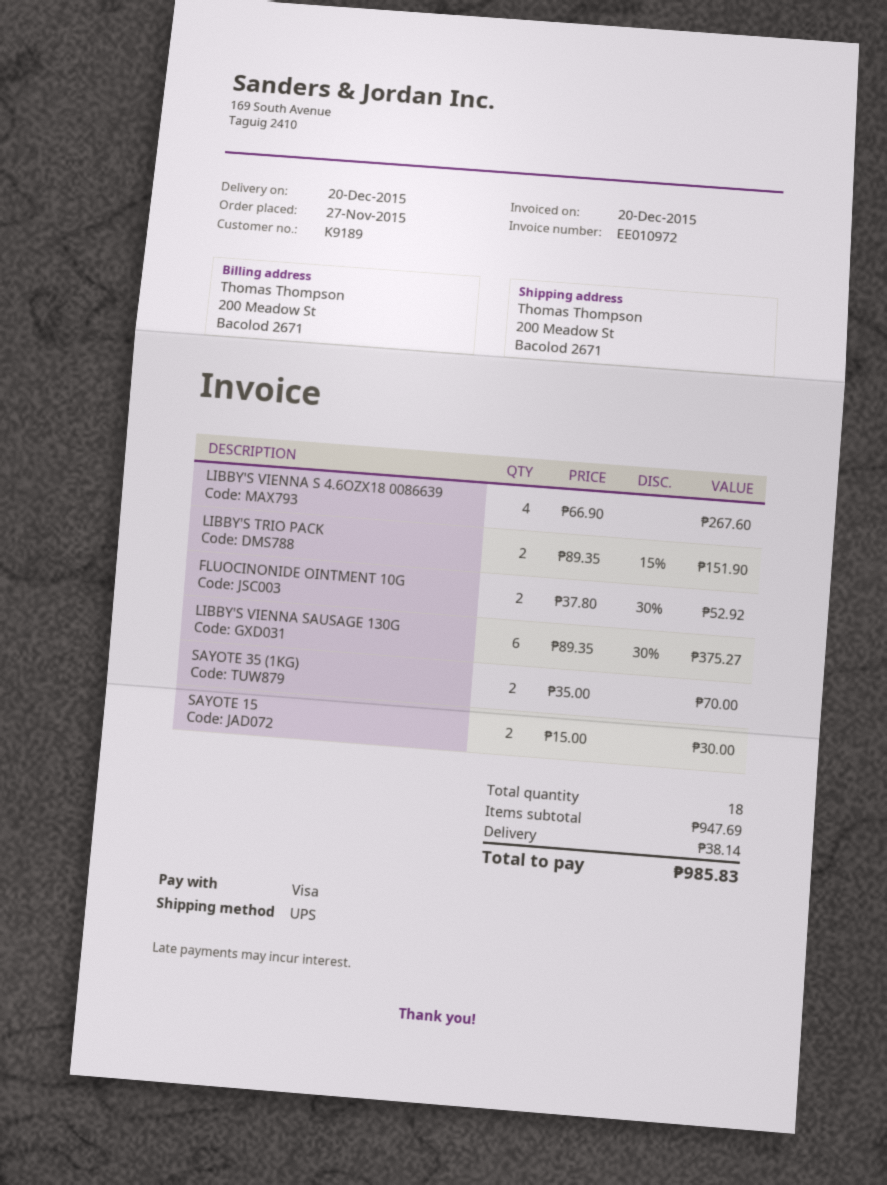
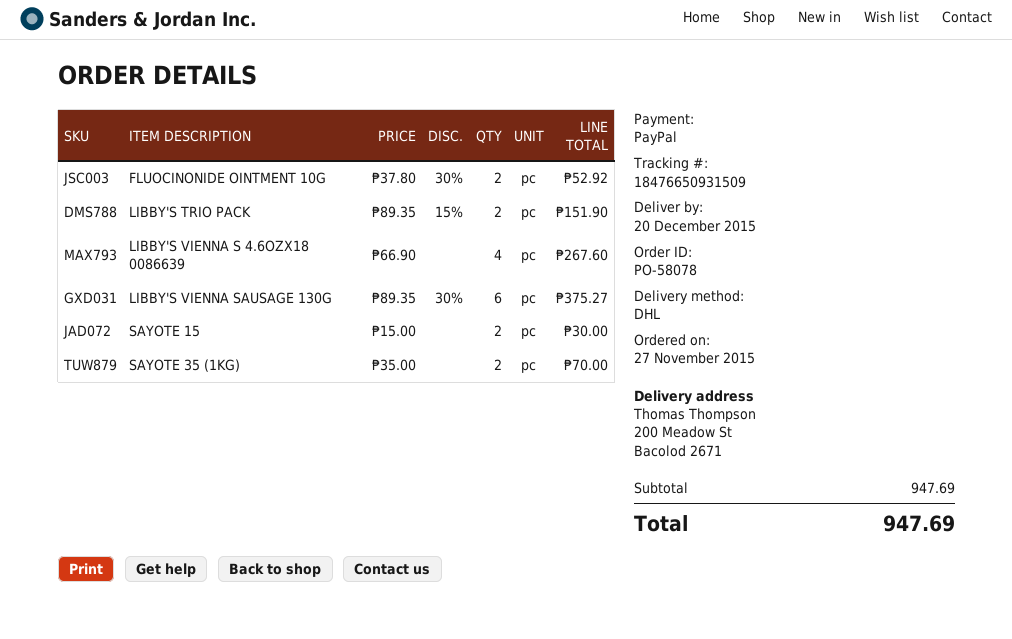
payment method: Visa -> PayPal
shipping method: UPS -> DHL
shipping: 38.14 -> none
total: 985.83 -> 947.69

